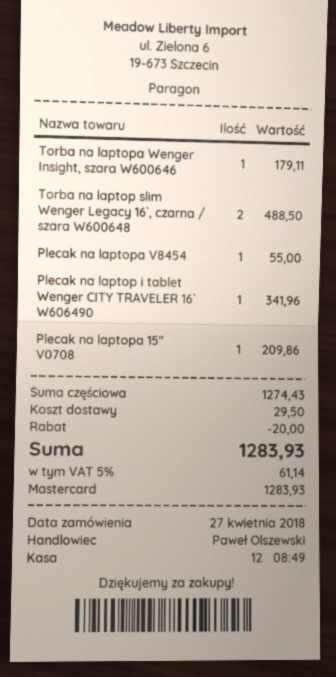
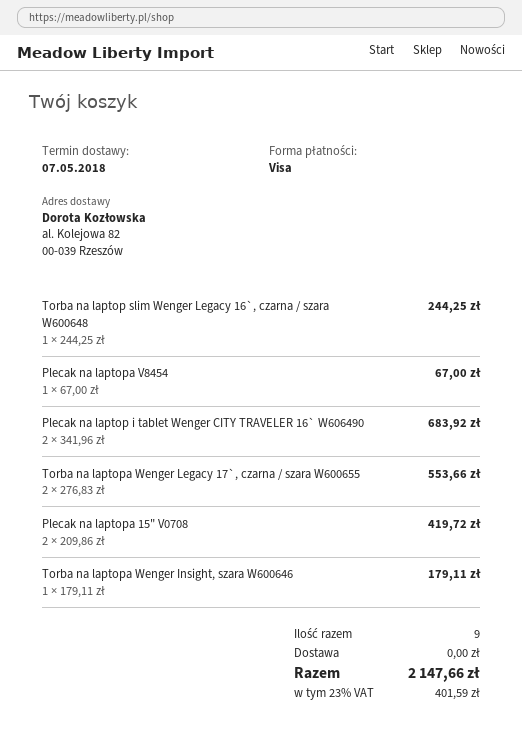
payment method: Mastercard -> Visa
Torba na laptop slim Wenger Legacy 16`, czarna / szara W600648: 2 for 488.50 -> 1 for 244.25
Plecak na laptopa V8454: 1 for 55.00 -> 1 for 67.00
Plecak na laptop i tablet Wenger CITY TRAVELER 16` W606490: 1 for 341.96 -> 2 for 683.92
Plecak na laptopa 15" V0708: 1 for 209.86 -> 2 for 419.72
Torba na laptopa Wenger Legacy 17`, czarna / szara W600655: none -> 2 for 553.66
discount: 20.00 -> none
shipping: 29.50 -> 0.00
tax: 5% = 61.14 -> 23% = 401.59
total: 1283.93 -> 2147.66

